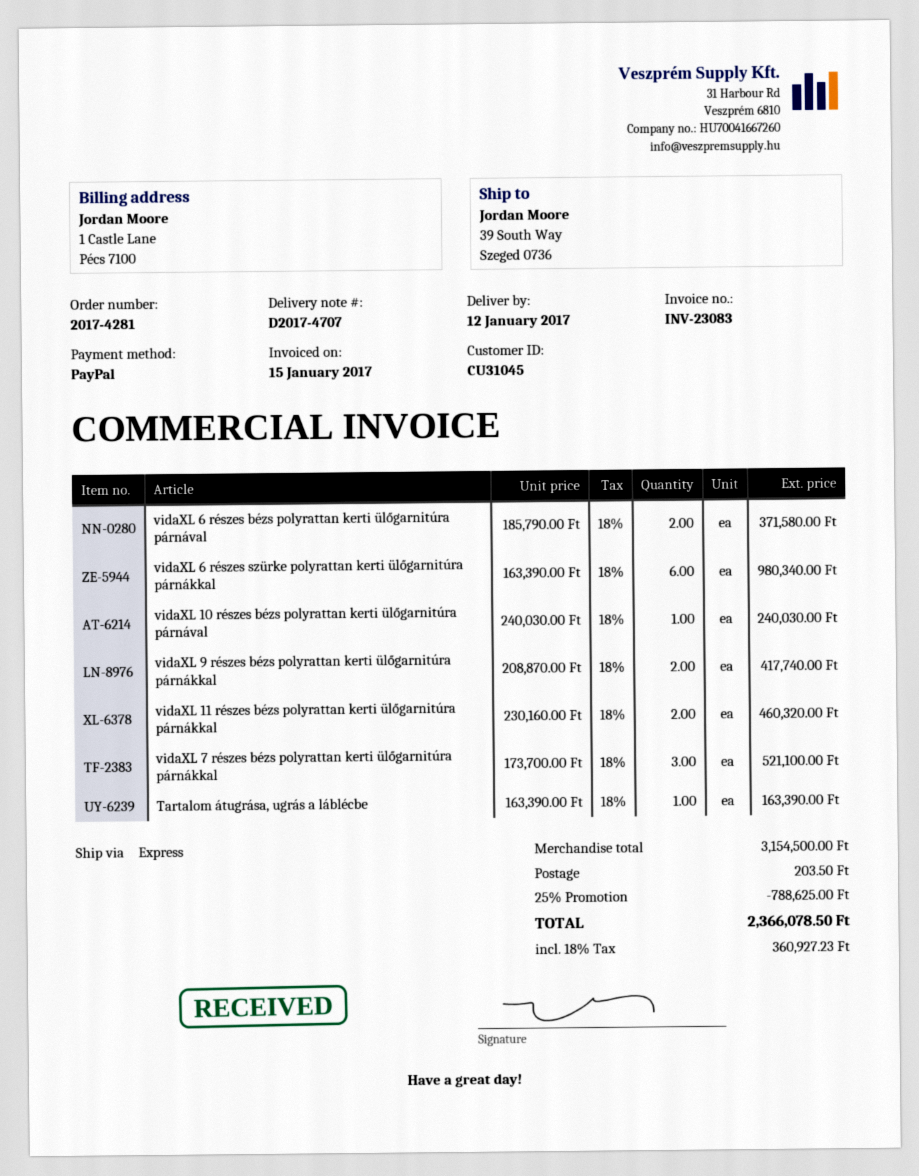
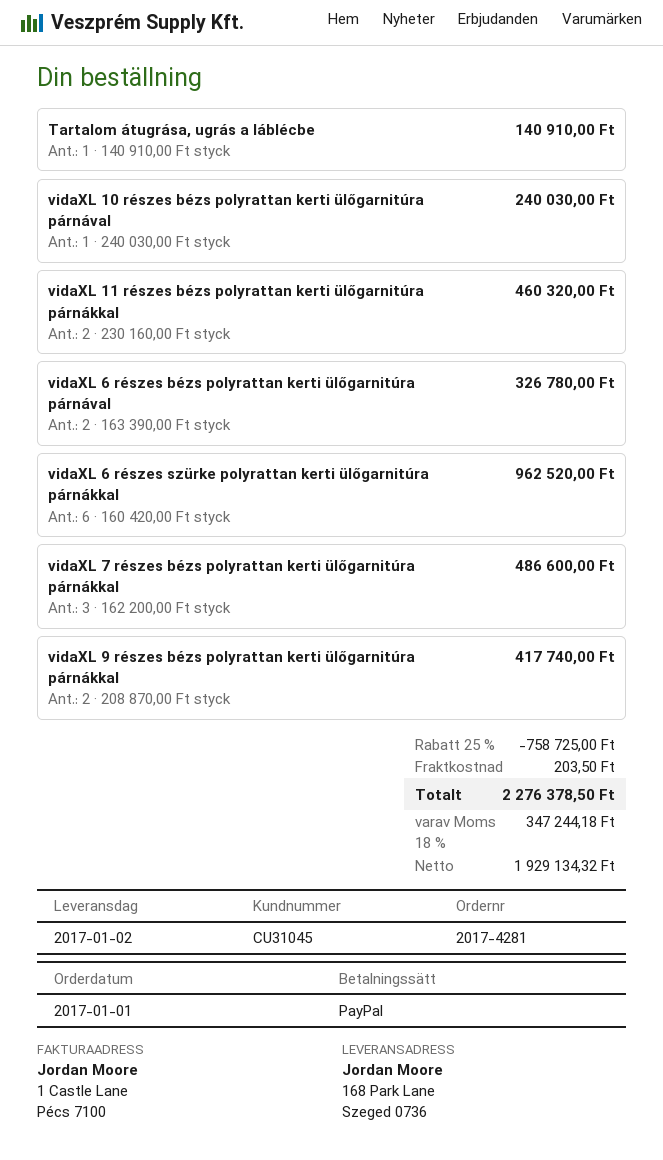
delivery date: 2017-01-12 -> 2017-01-02
ship to: 39 South Way, Szeged 0736 -> 168 Park Lane, Szeged 0736
vidaXL 6 részes bézs polyrattan kerti ülőgarnitúra párnával: 2 x 185790.00 = 371580.00 -> 2 x 163390.00 = 326780.00
vidaXL 6 részes szürke polyrattan kerti ülőgarnitúra párnákkal: 6 x 163390.00 = 980340.00 -> 6 x 160420.00 = 962520.00
vidaXL 7 részes bézs polyrattan kerti ülőgarnitúra párnákkal: 3 x 173700.00 = 521100.00 -> 3 x 162200.00 = 486600.00
Tartalom átugrása, ugrás a láblécbe: 1 x 163390.00 = 163390.00 -> 1 x 140910.00 = 140910.00
discount: 25% = 788625.00 -> 25% = 758725.00
tax: 18% = 360927.23 -> 18% = 347244.18
total: 2366078.50 -> 2276378.50

